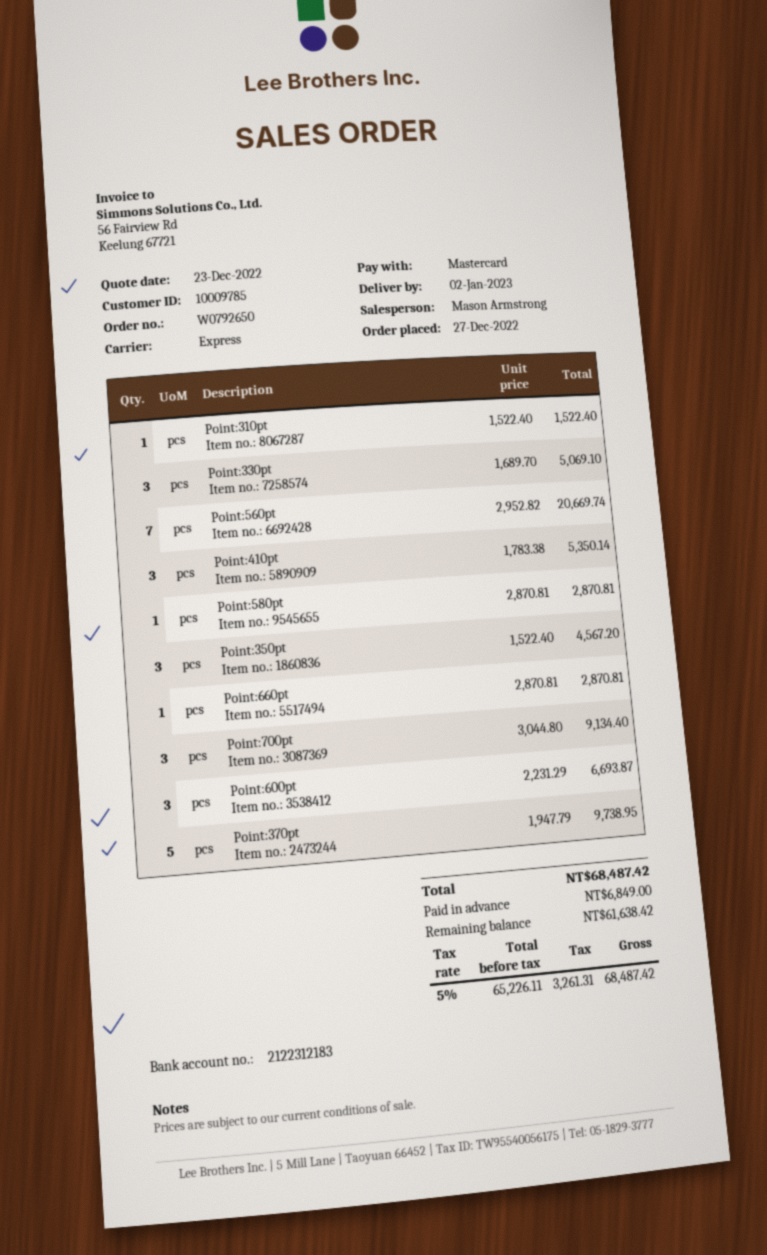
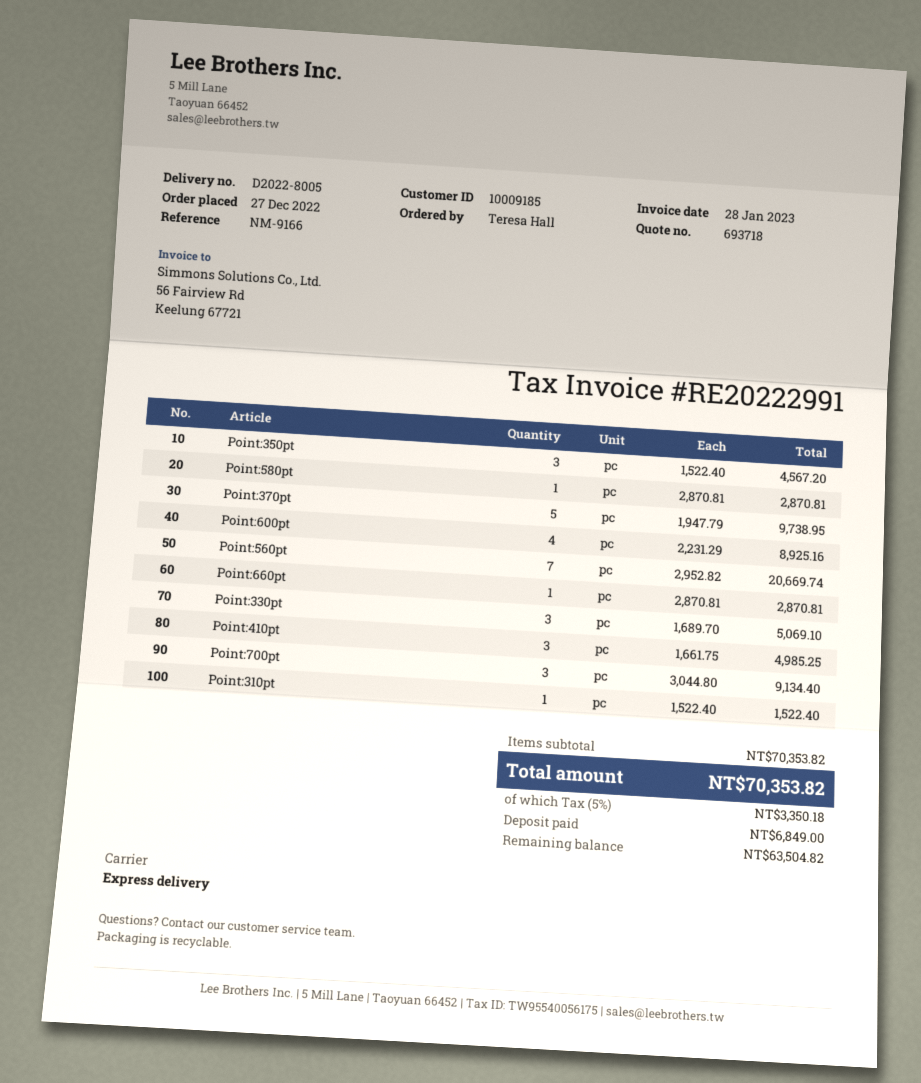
customer number: 10009785 -> 10009185
Point:410pt: 3 x 1783.38 = 5350.14 -> 3 x 1661.75 = 4985.25
Point:600pt: 3 x 2231.29 = 6693.87 -> 4 x 2231.29 = 8925.16
tax: 5% = 3261.31 -> 5% = 3350.18
total: 68487.42 -> 70353.82
balance: 61638.42 -> 63504.82

